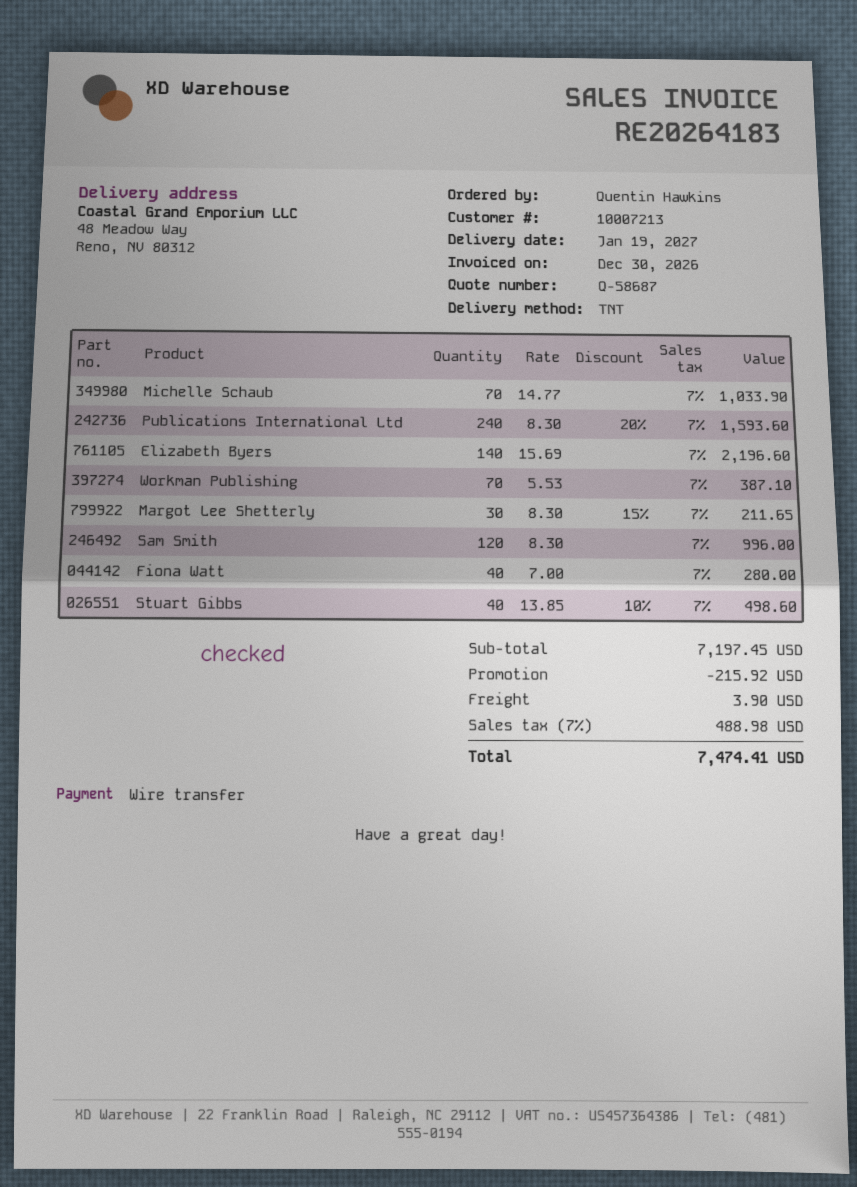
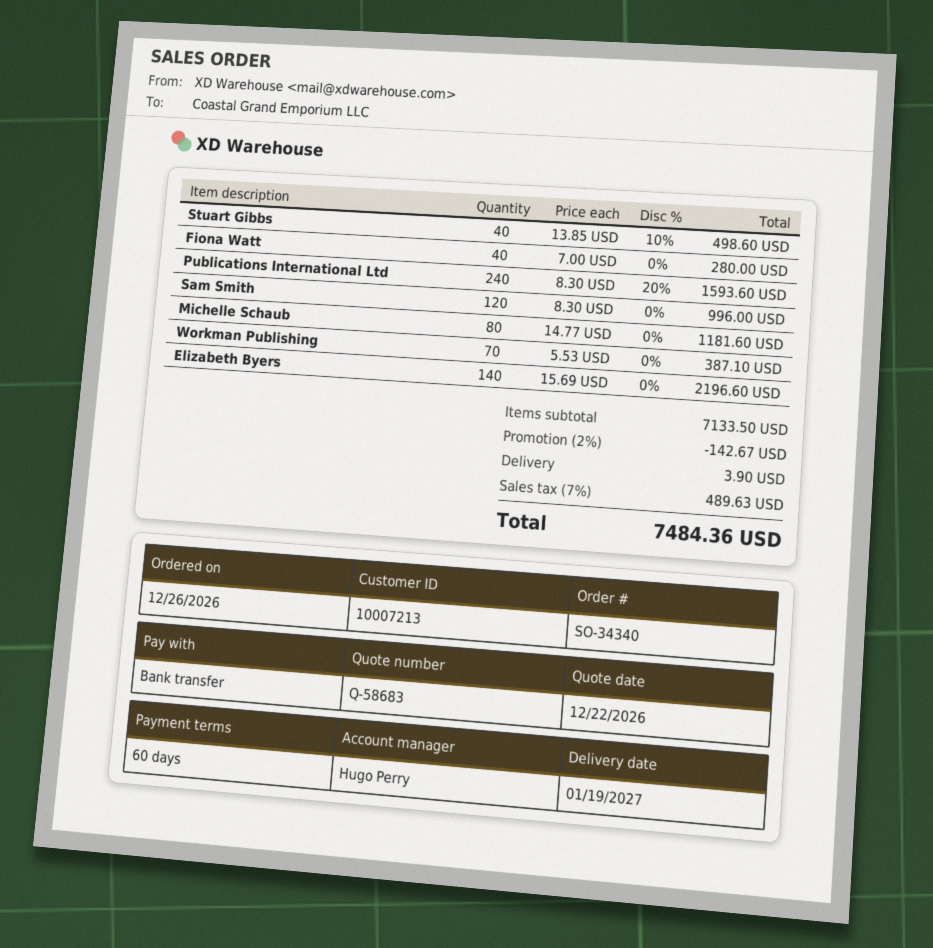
quote number: Q-58687 -> Q-58683
Michelle Schaub: 70 x 14.77 = 1033.90 -> 80 x 14.77 = 1181.60
Margot Lee Shetterly: 30 x 8.30 - 15% = 211.65 -> none
subtotal: 7197.45 -> 7133.50
discount: 215.92 -> 142.67
tax: 7% = 488.98 -> 7% = 489.63
total: 7474.41 -> 7484.36

